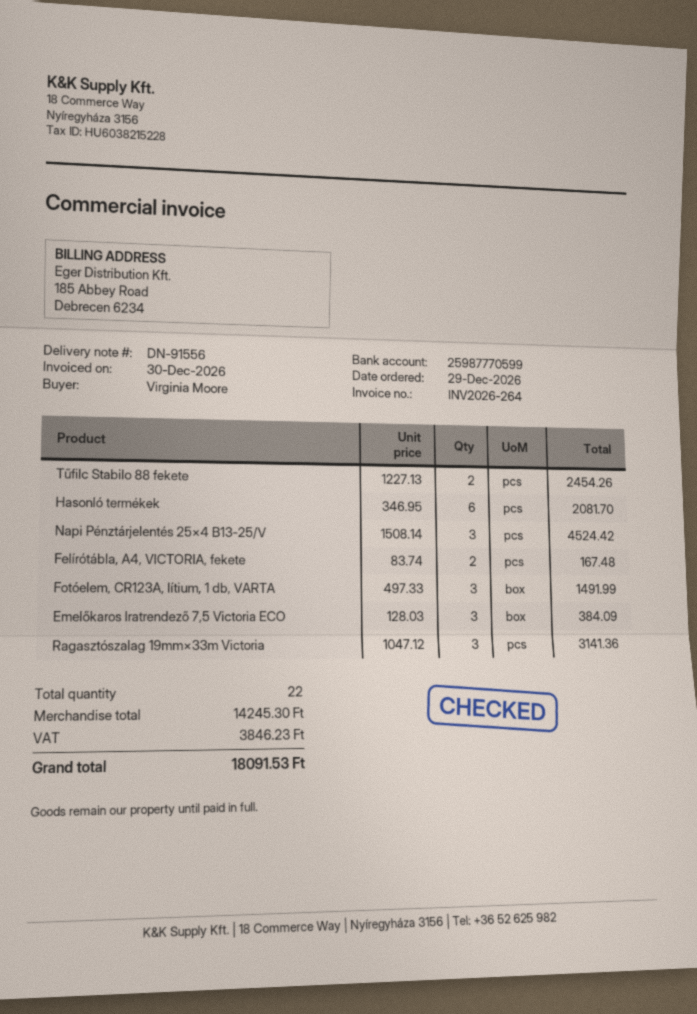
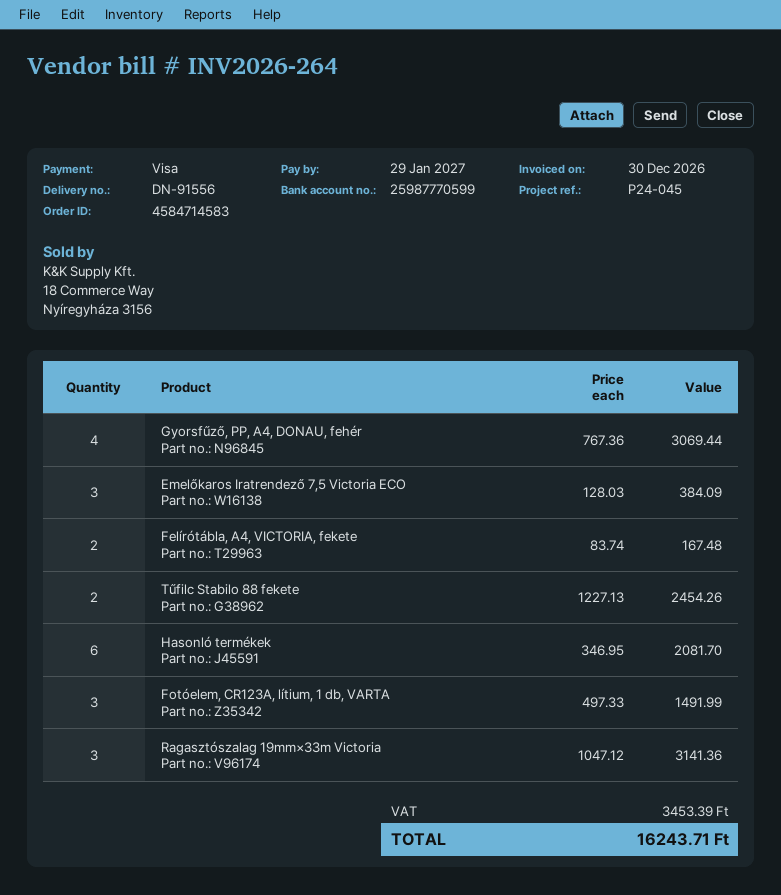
Napi Pénztárjelentés 25×4 B13-25/V: 3 x 1508.14 = 4524.42 -> none
Gyorsfűző, PP, A4, DONAU, fehér: none -> 4 x 767.36 = 3069.44
tax: 3846.23 -> 3453.39
total: 18091.53 -> 16243.71

